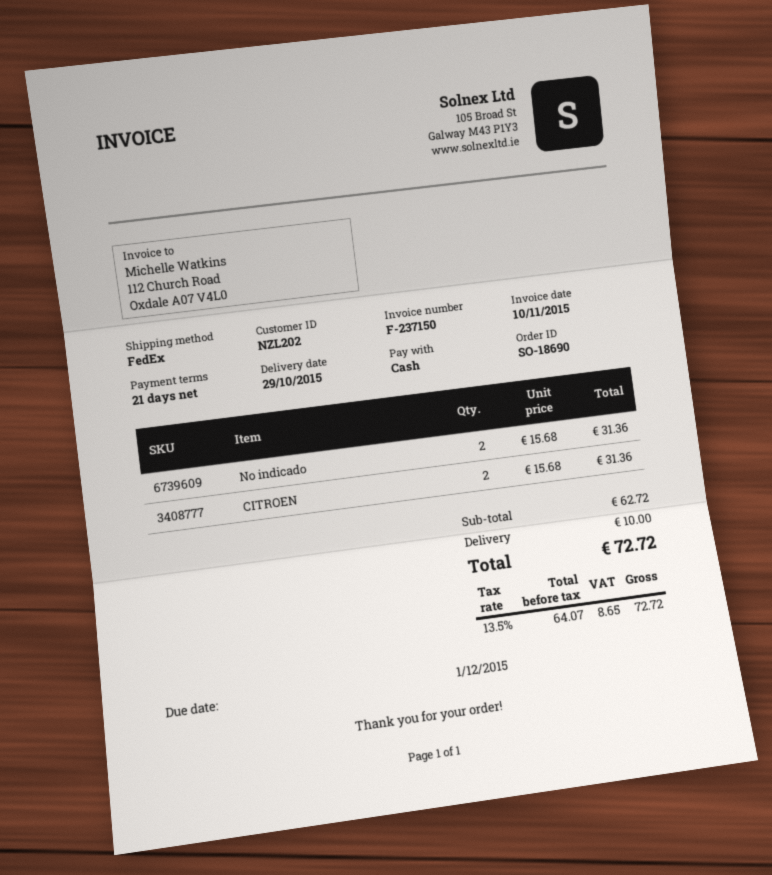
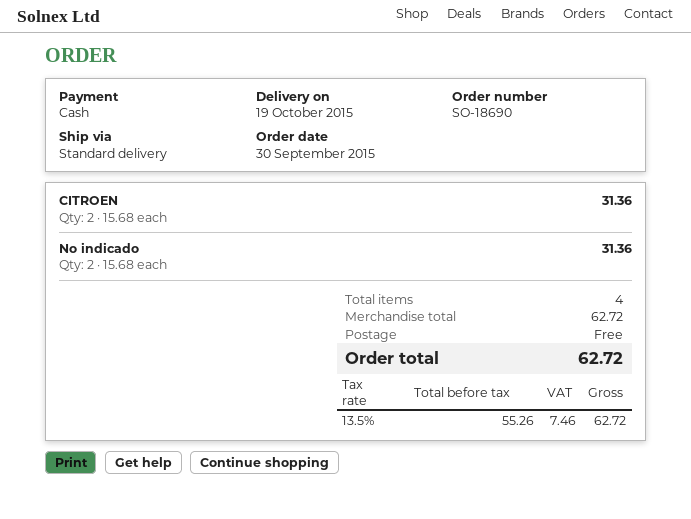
delivery date: 2015-10-29 -> 2015-10-19
shipping method: FedEx -> standard
shipping: 10.00 -> 0.00
net: 64.07 -> 55.26
tax: 13.5% = 8.65 -> 13.5% = 7.46
total: 72.72 -> 62.72

